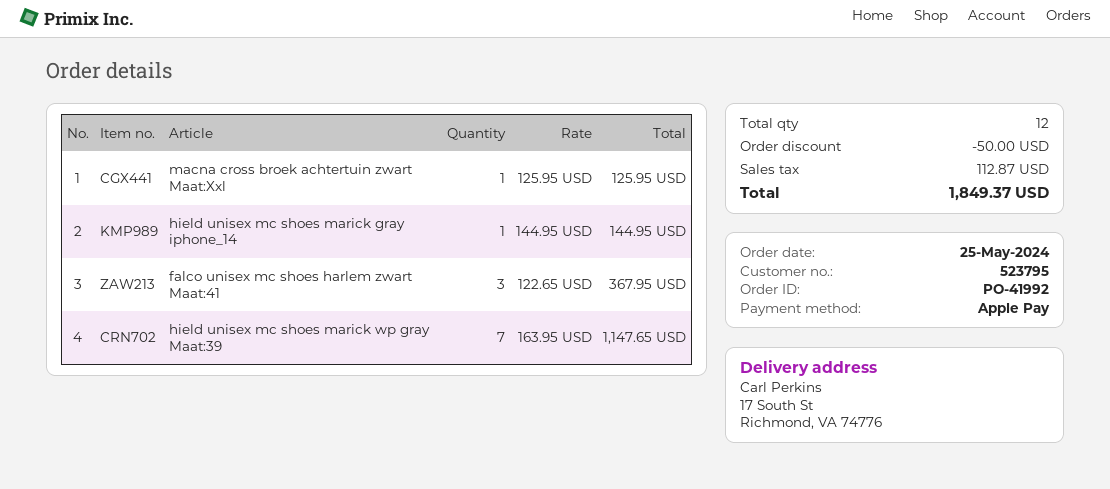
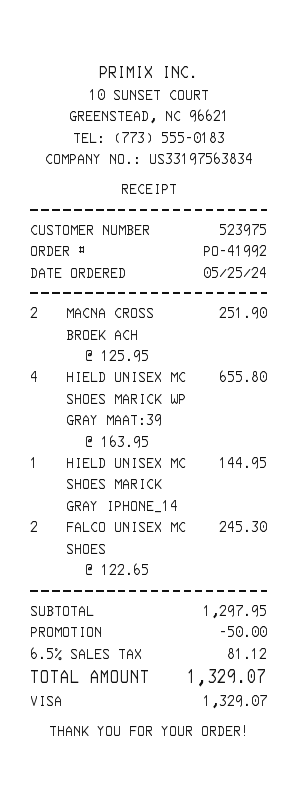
customer number: 523795 -> 523975
payment method: Apple Pay -> Visa
macna cross broek achtertuin zwart Maat:Xxl: 1 x 125.95 = 125.95 -> 2 x 125.95 = 251.90
falco unisex mc shoes harlem zwart Maat:41: 3 x 122.65 = 367.95 -> 2 x 122.65 = 245.30
hield unisex mc shoes marick wp gray Maat:39: 7 x 163.95 = 1147.65 -> 4 x 163.95 = 655.80
tax: 112.87 -> 81.12
total: 1849.37 -> 1329.07

